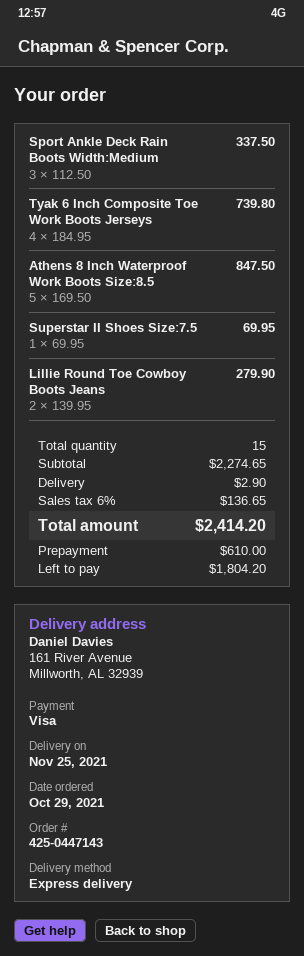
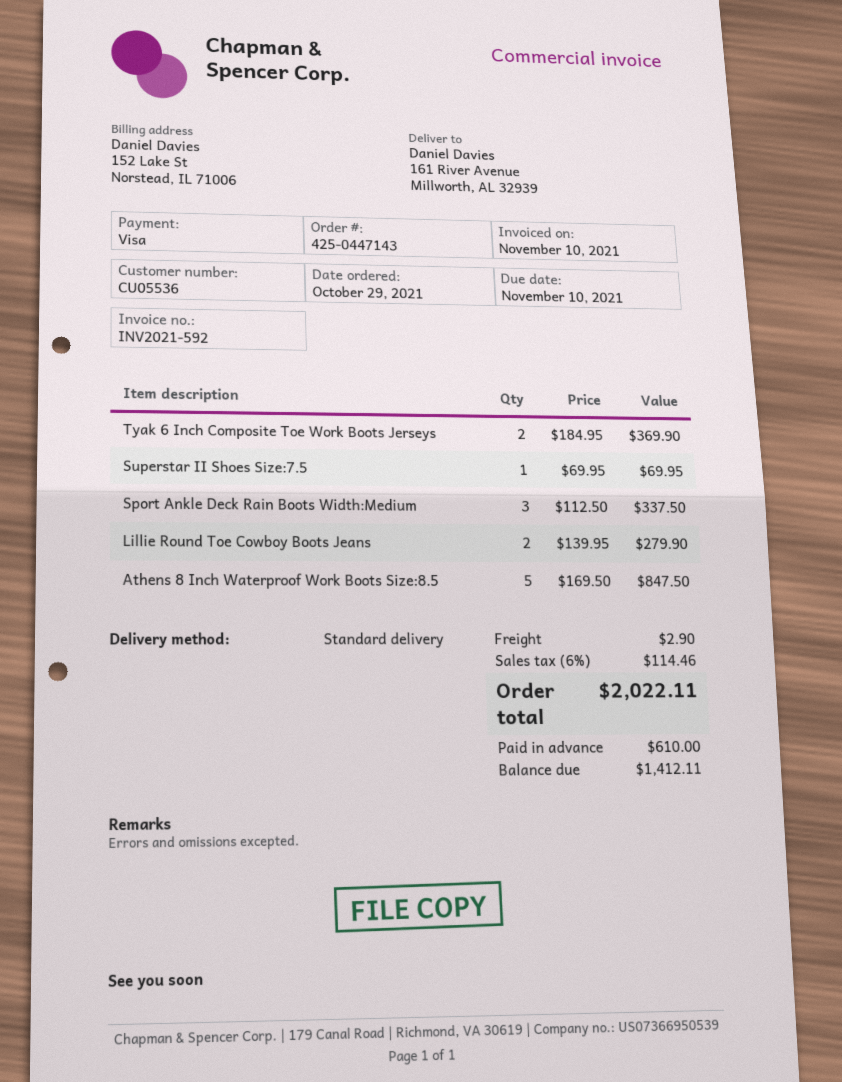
shipping method: express -> standard
Tyak 6 Inch Composite Toe Work Boots Jerseys: 4 x 184.95 = 739.80 -> 2 x 184.95 = 369.90
tax: 6% = 136.65 -> 6% = 114.46
total: 2414.20 -> 2022.11
balance: 1804.20 -> 1412.11

